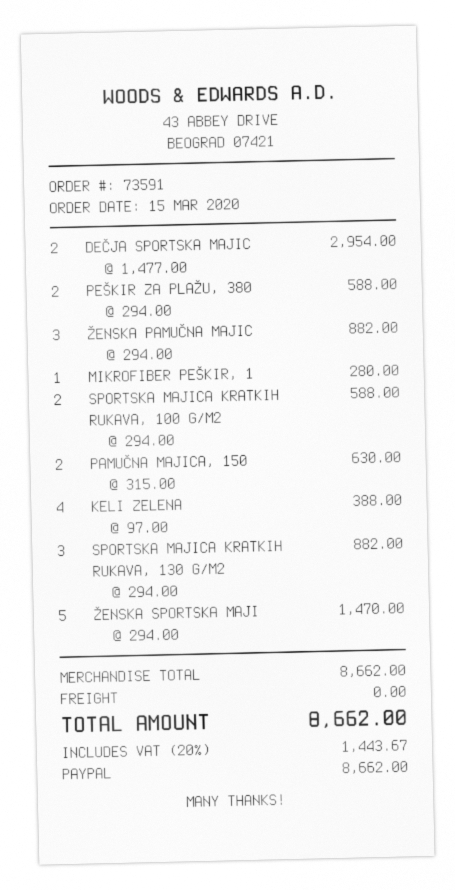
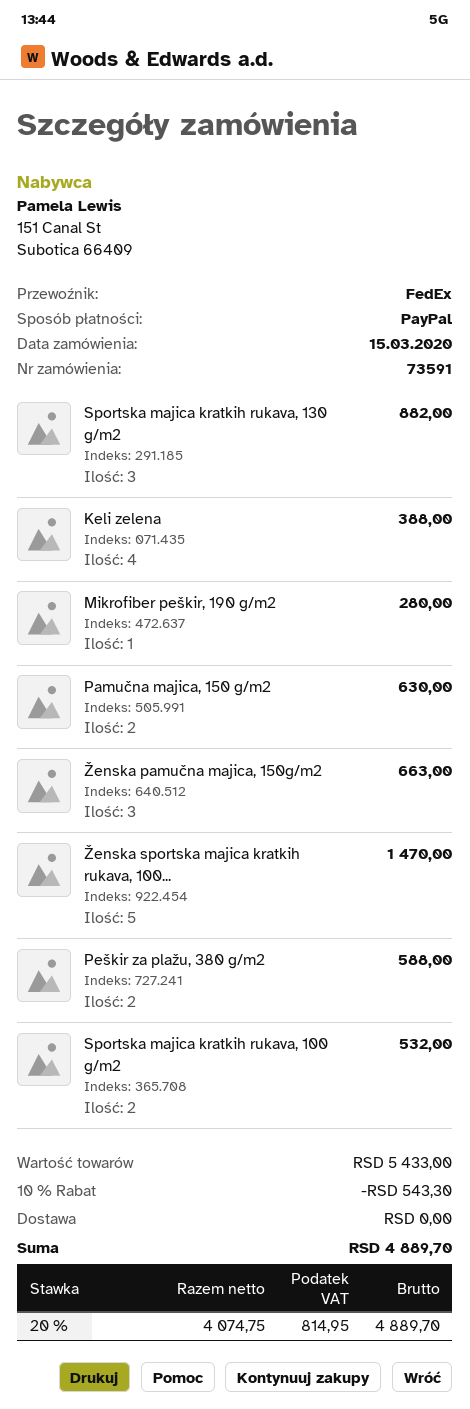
DEČJA SPORTSKA MAJIC: 2 for 2954.00 -> none
ŽENSKA PAMUČNA MAJIC: 3 for 882.00 -> 3 for 663.00
SPORTSKA MAJICA KRATKIH RUKAVA, 100 G/M2: 2 for 588.00 -> 2 for 532.00
subtotal: 8662.00 -> 5433.00
discount: none -> 10% = 543.30
tax: 20% = 1443.67 -> 20% = 814.95
total: 8662.00 -> 4889.70

